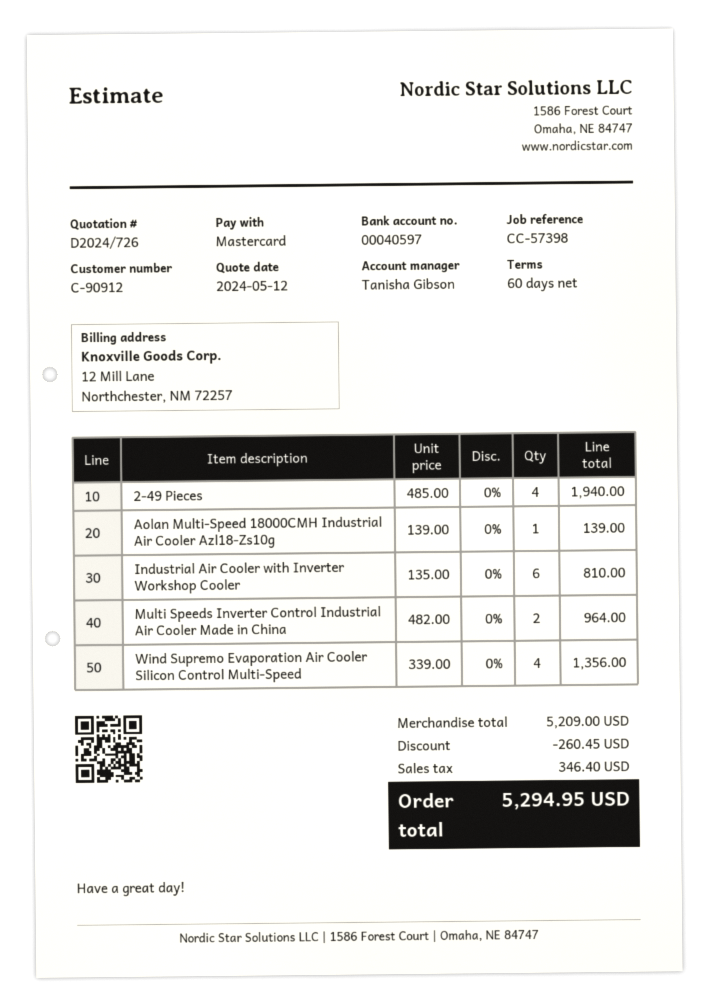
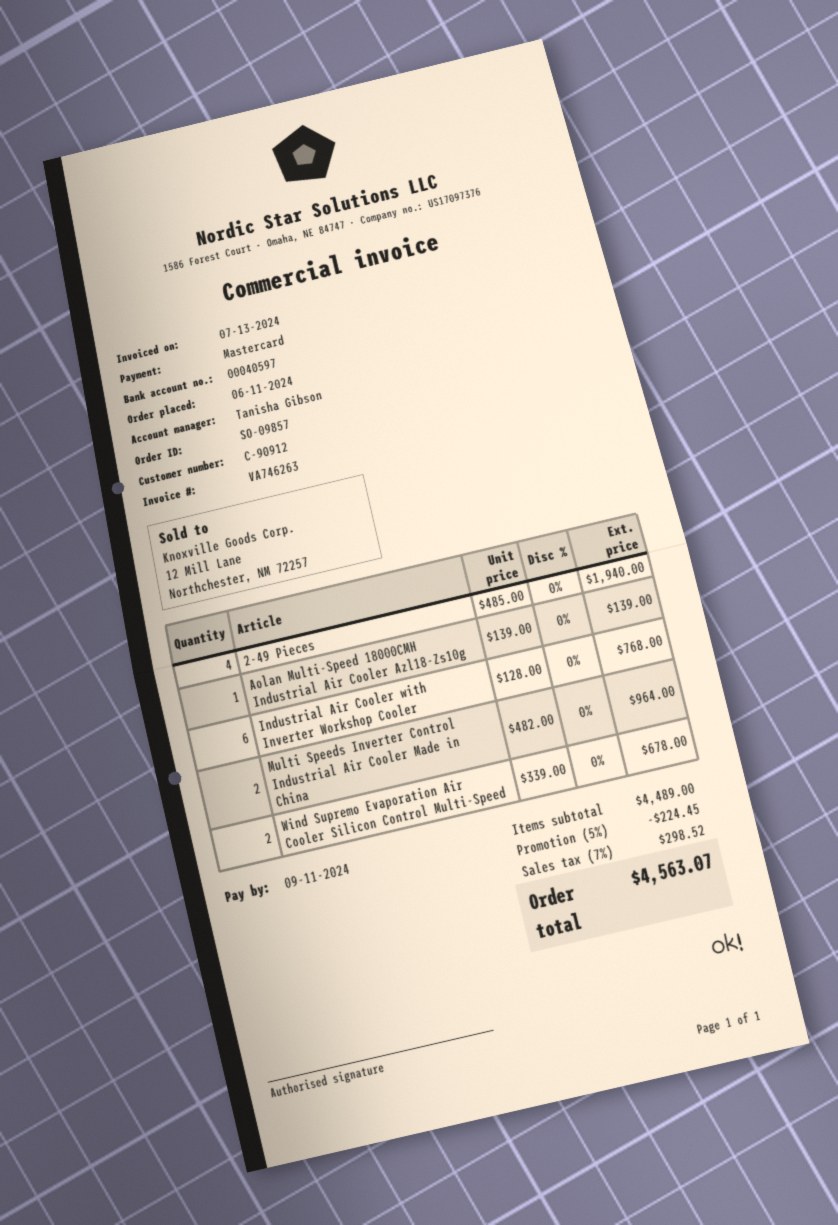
Industrial Air Cooler with Inverter Workshop Cooler: 6 x 135.00 = 810.00 -> 6 x 128.00 = 768.00
Wind Supremo Evaporation Air Cooler Silicon Control Multi-Speed: 4 x 339.00 = 1356.00 -> 2 x 339.00 = 678.00
subtotal: 5209.00 -> 4489.00
discount: 260.45 -> 224.45
tax: 346.40 -> 298.52
total: 5294.95 -> 4563.07

